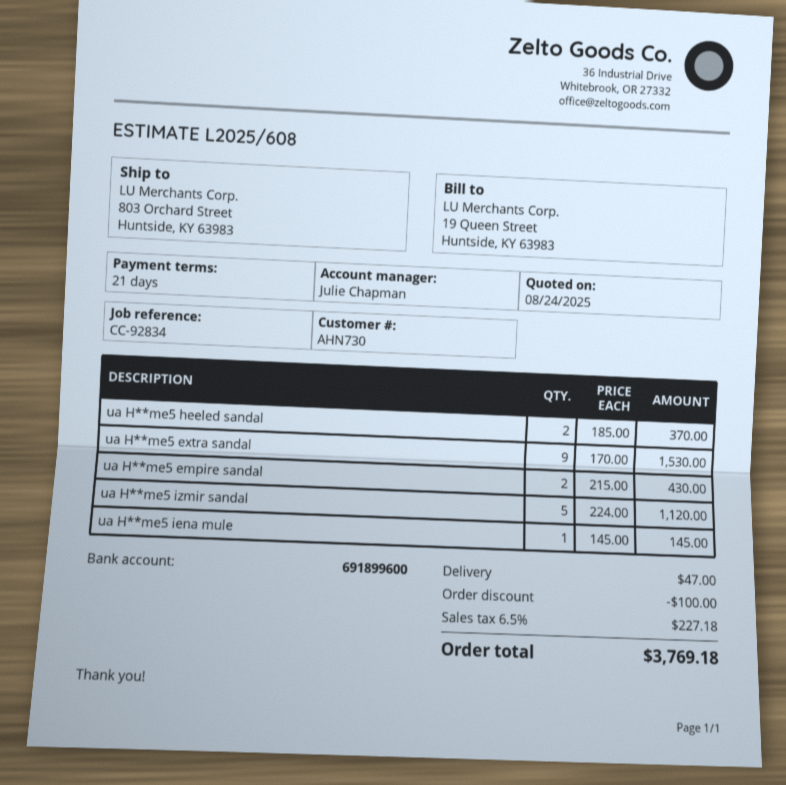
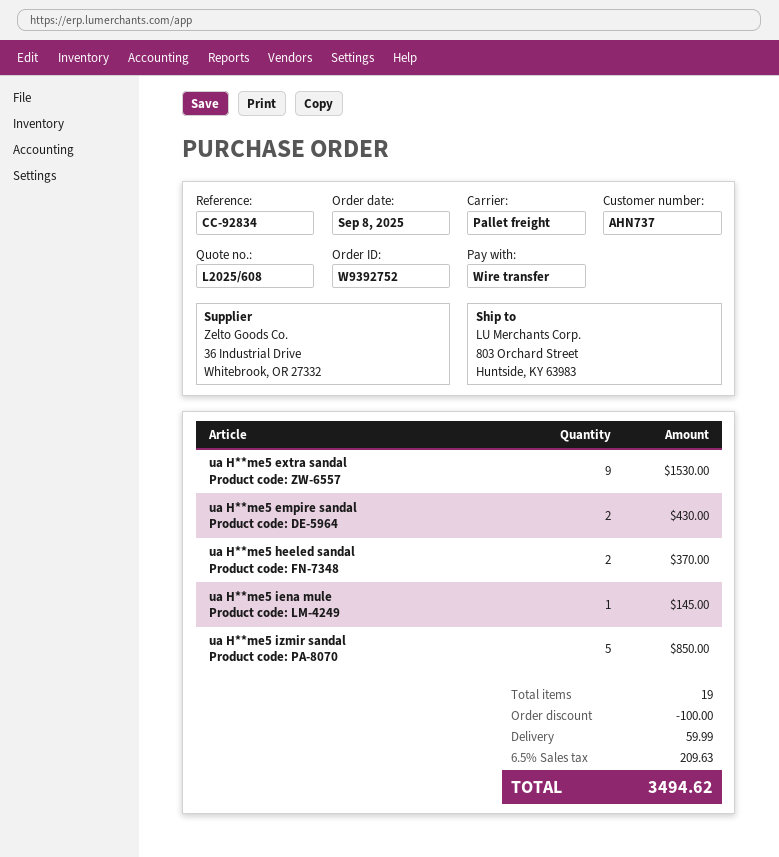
customer number: AHN730 -> AHN737
ua H**me5 izmir sandal: 5 for 1120.00 -> 5 for 850.00
shipping: 47.00 -> 59.99
tax: 6.5% = 227.18 -> 6.5% = 209.63
total: 3769.18 -> 3494.62

